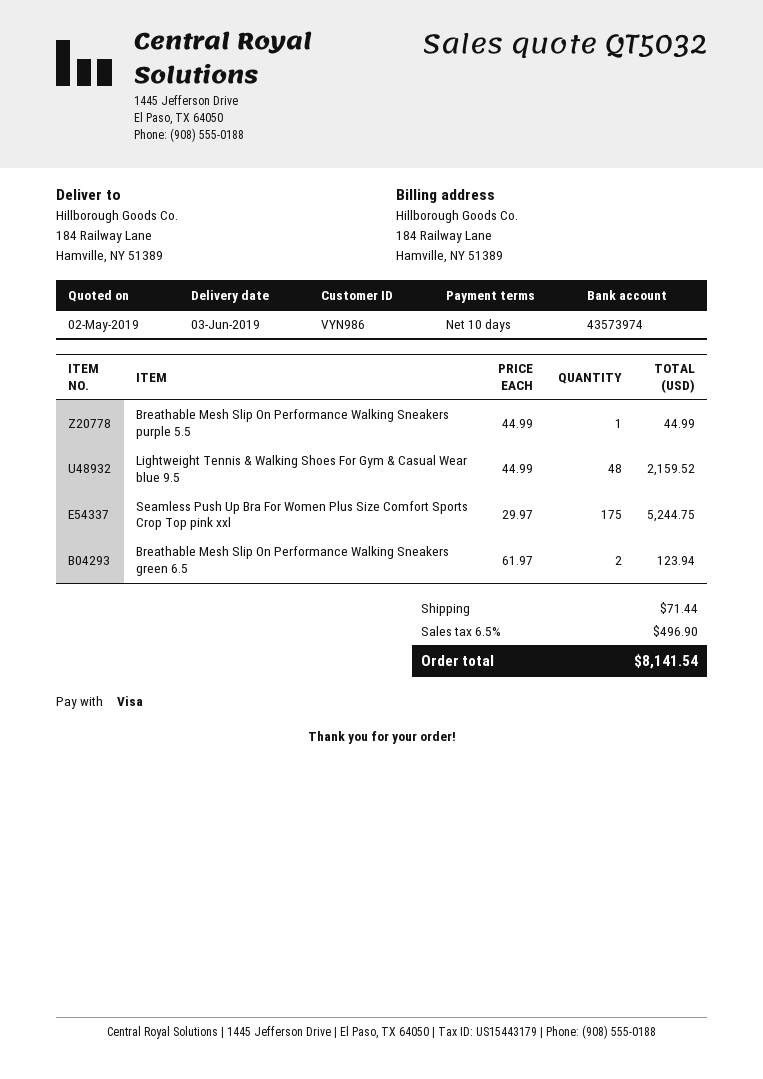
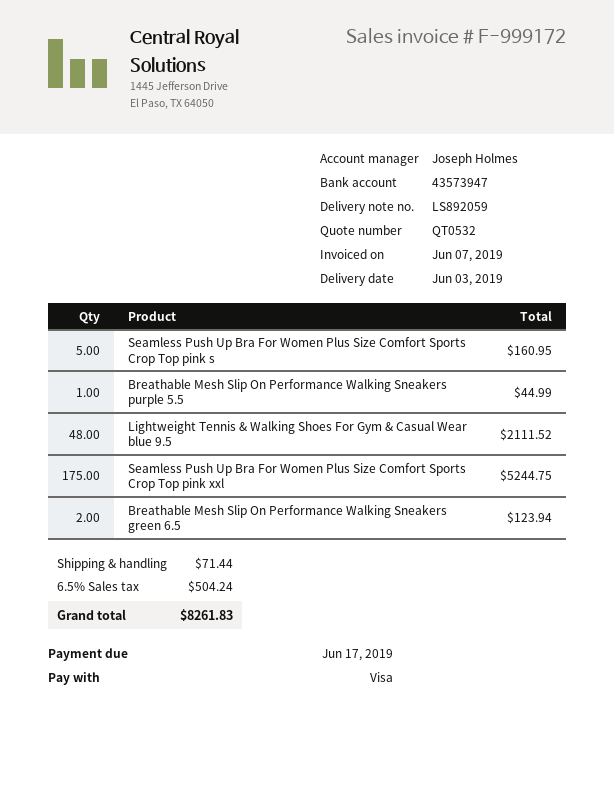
quote number: QT5032 -> QT0532
bank account: 43573974 -> 43573947
Lightweight Tennis & Walking Shoes For Gym & Casual Wear blue 9.5: 48 for 2159.52 -> 48 for 2111.52
Seamless Push Up Bra For Women Plus Size Comfort Sports Crop Top pink s: none -> 5 for 160.95
tax: 6.5% = 496.90 -> 6.5% = 504.24
total: 8141.54 -> 8261.83

